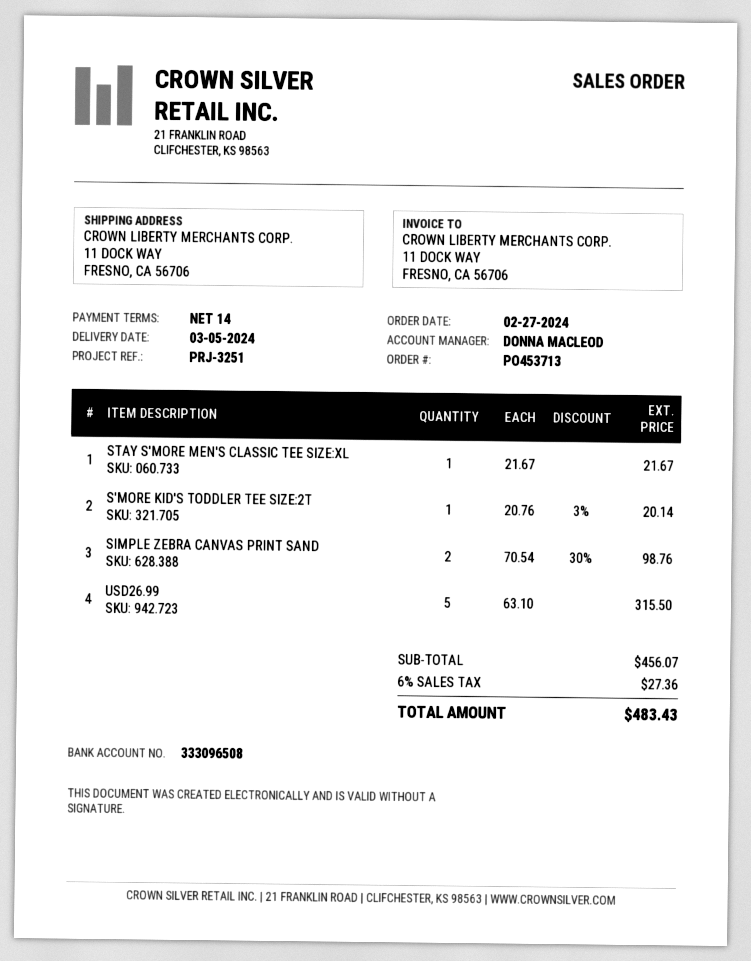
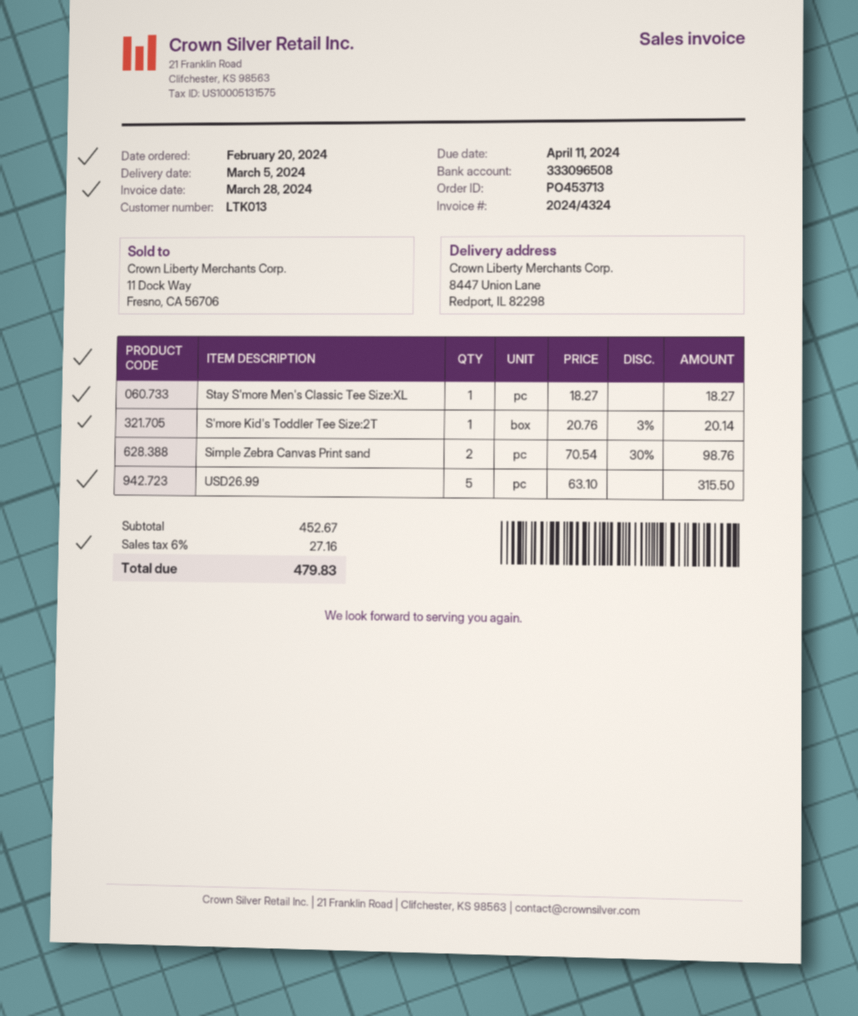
order date: 2024-02-27 -> 2024-02-20
ship to: 11 DOCK WAY, FRESNO, CA 56706 -> 8447 Union Lane, Redport, IL 82298
STAY S'MORE MEN'S CLASSIC TEE SIZE:XL: 1 x 21.67 = 21.67 -> 1 x 18.27 = 18.27
subtotal: 456.07 -> 452.67
tax: 6% = 27.36 -> 6% = 27.16
total: 483.43 -> 479.83

